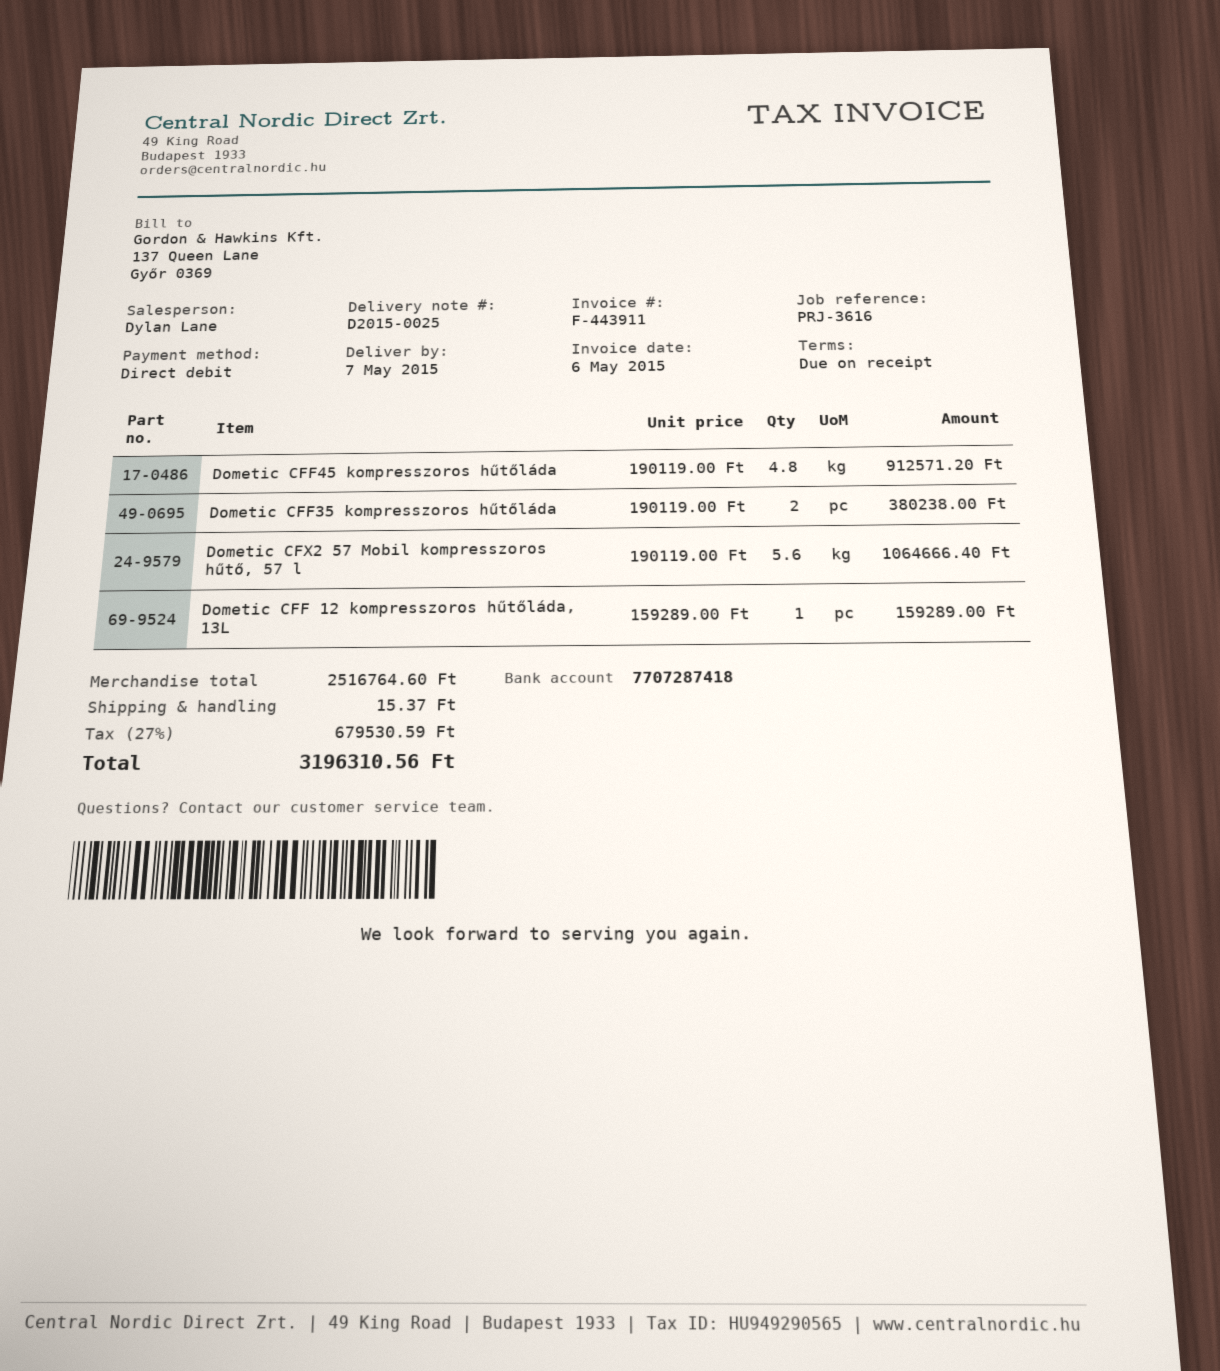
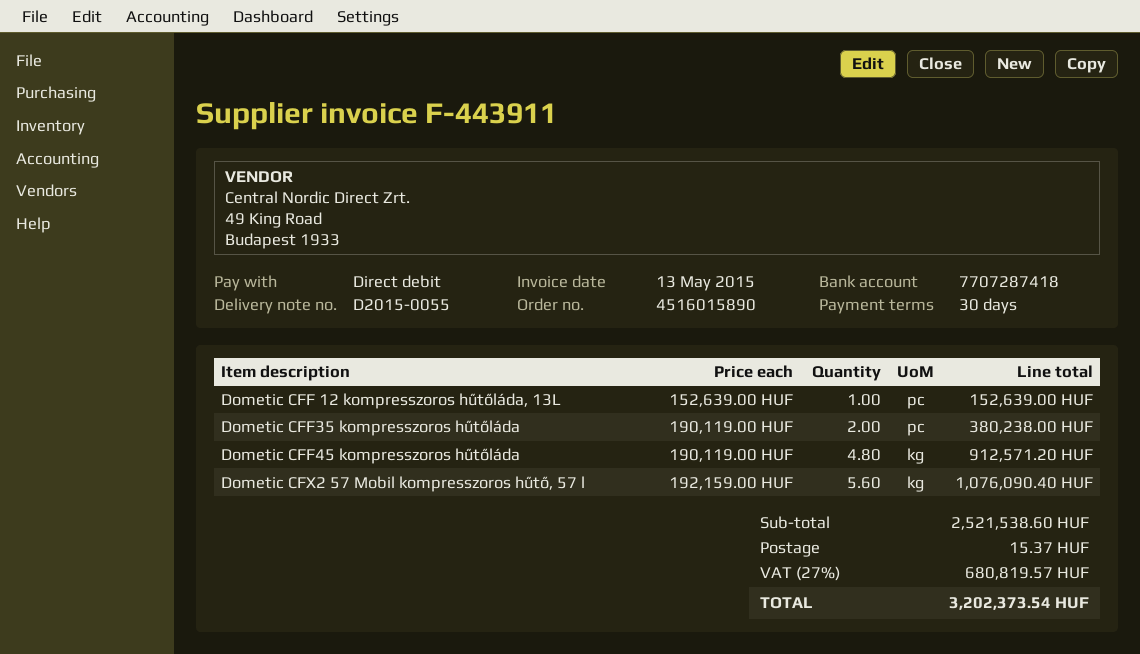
delivery note number: D2015-0025 -> D2015-0055
invoice date: 2015-05-06 -> 2015-05-13
payment terms: on receipt -> 30 days
Dometic CFX2 57 Mobil kompresszoros hűtő, 57 l: 5.6 x 190119.00 = 1064666.40 -> 5.6 x 192159.00 = 1076090.40
Dometic CFF 12 kompresszoros hűtőláda, 13L: 1 x 159289.00 = 159289.00 -> 1 x 152639.00 = 152639.00
subtotal: 2516764.60 -> 2521538.60
tax: 27% = 679530.59 -> 27% = 680819.57
total: 3196310.56 -> 3202373.54

